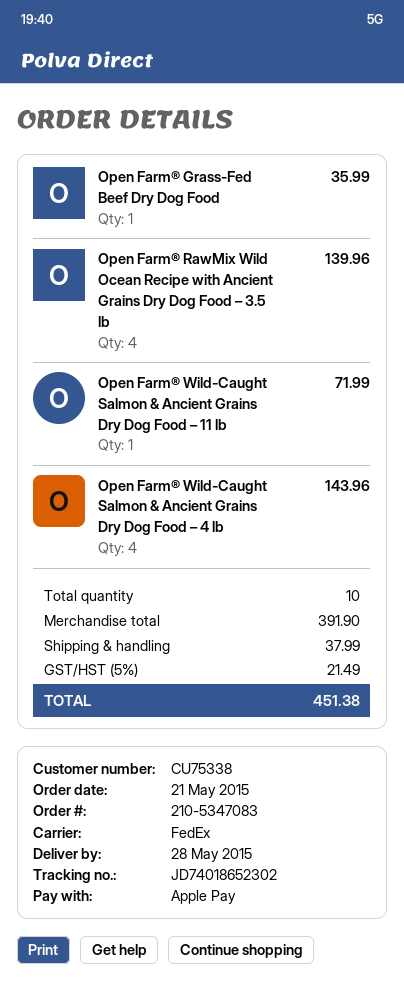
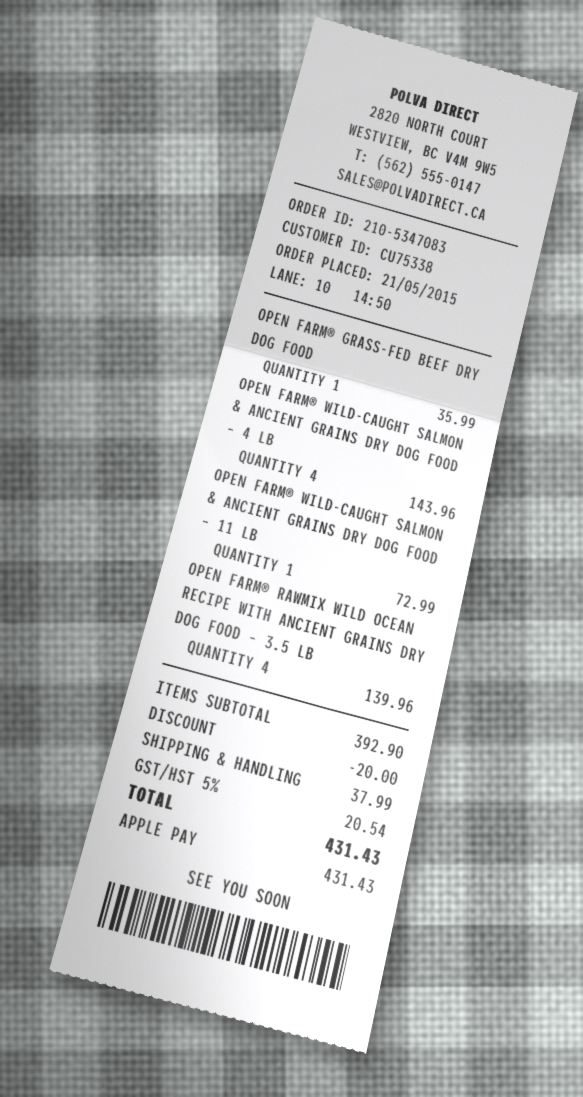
Open Farm® Wild-Caught Salmon & Ancient Grains Dry Dog Food – 11 lb: 1 for 71.99 -> 1 for 72.99
subtotal: 391.90 -> 392.90
discount: none -> 20.00
tax: 5% = 21.49 -> 5% = 20.54
total: 451.38 -> 431.43

